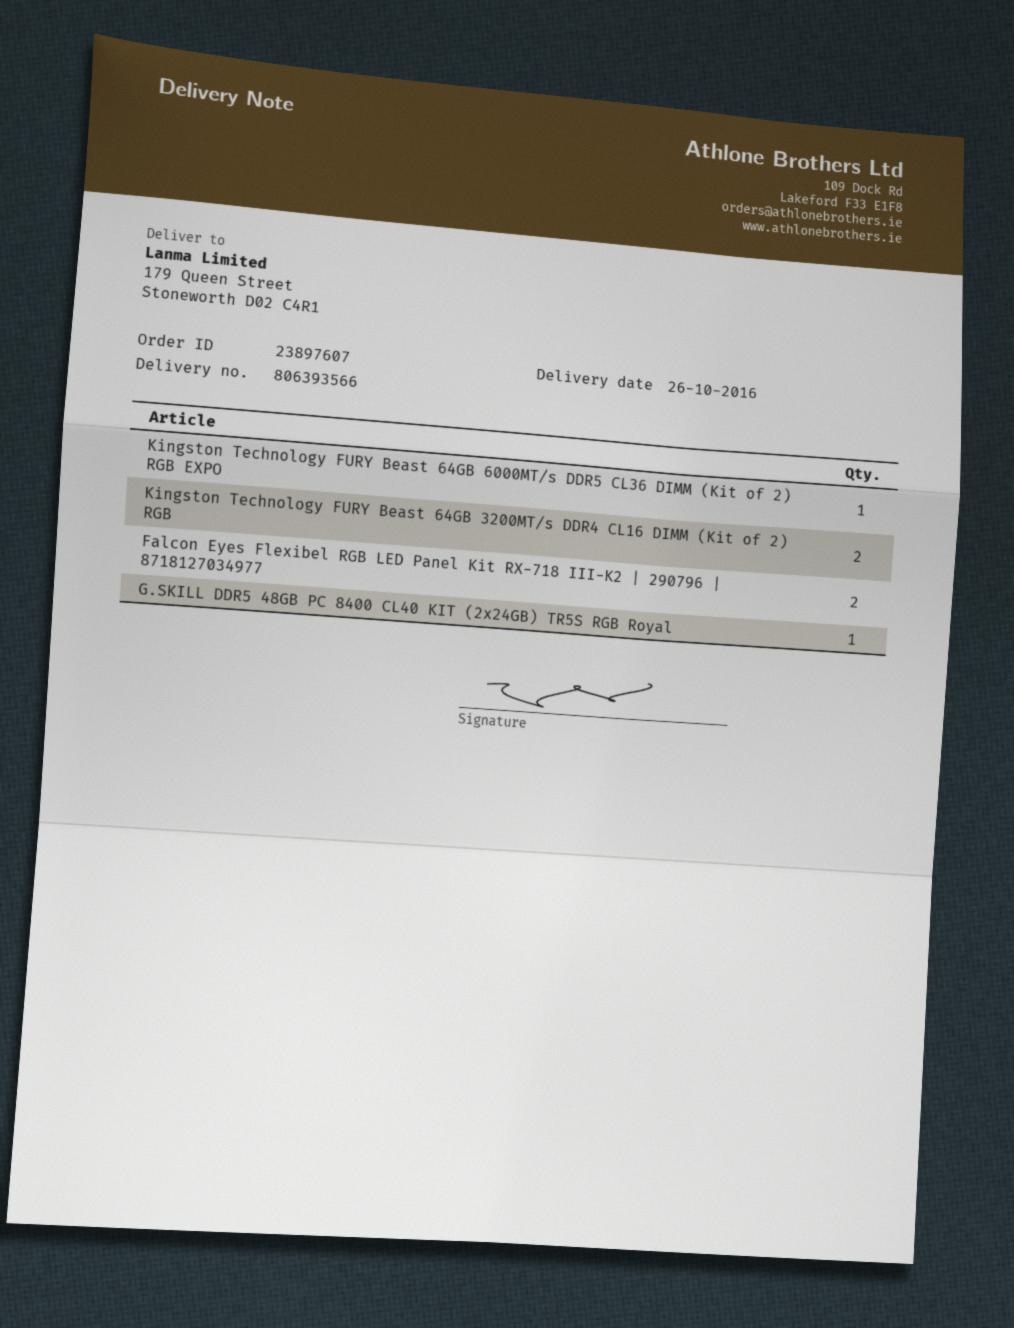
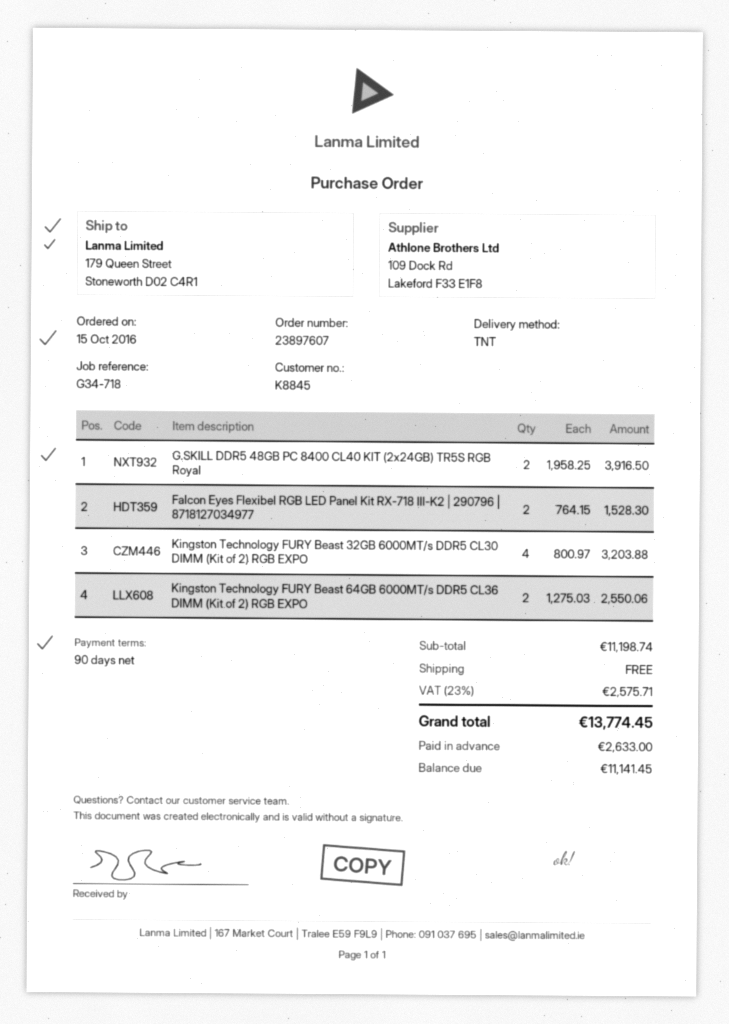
Kingston Technology FURY Beast 64GB 6000MT/s DDR5 CL36 DIMM (Kit of 2) RGB EXPO: 1 -> 2
Kingston Technology FURY Beast 64GB 3200MT/s DDR4 CL16 DIMM (Kit of 2) RGB: 2 -> none
G.SKILL DDR5 48GB PC 8400 CL40 KIT (2x24GB) TR5S RGB Royal: 1 -> 2
Kingston Technology FURY Beast 32GB 6000MT/s DDR5 CL30 DIMM (Kit of 2) RGB EXPO: none -> 4

